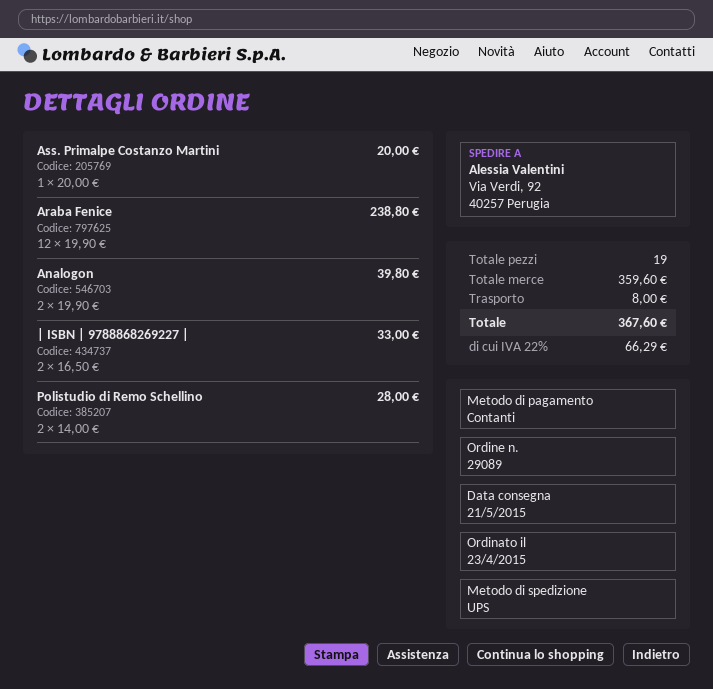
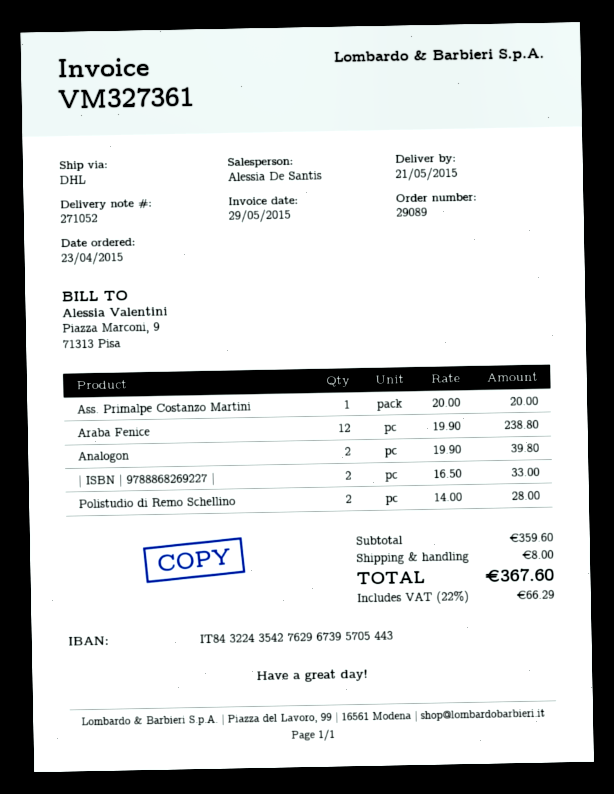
shipping method: UPS -> DHL

